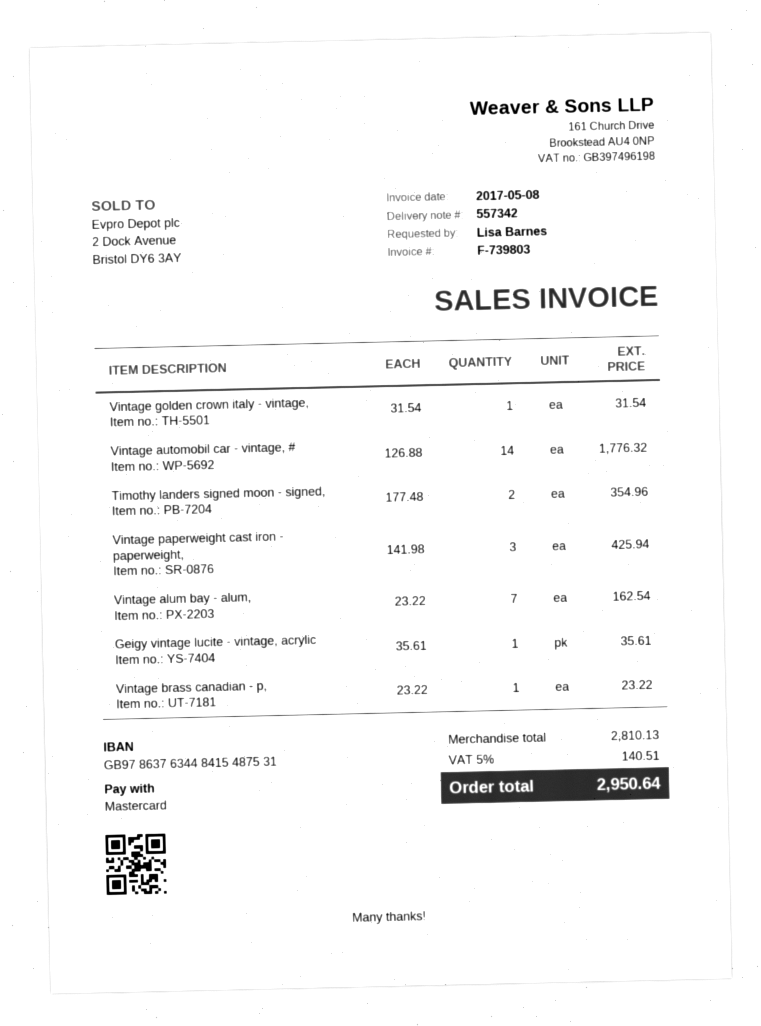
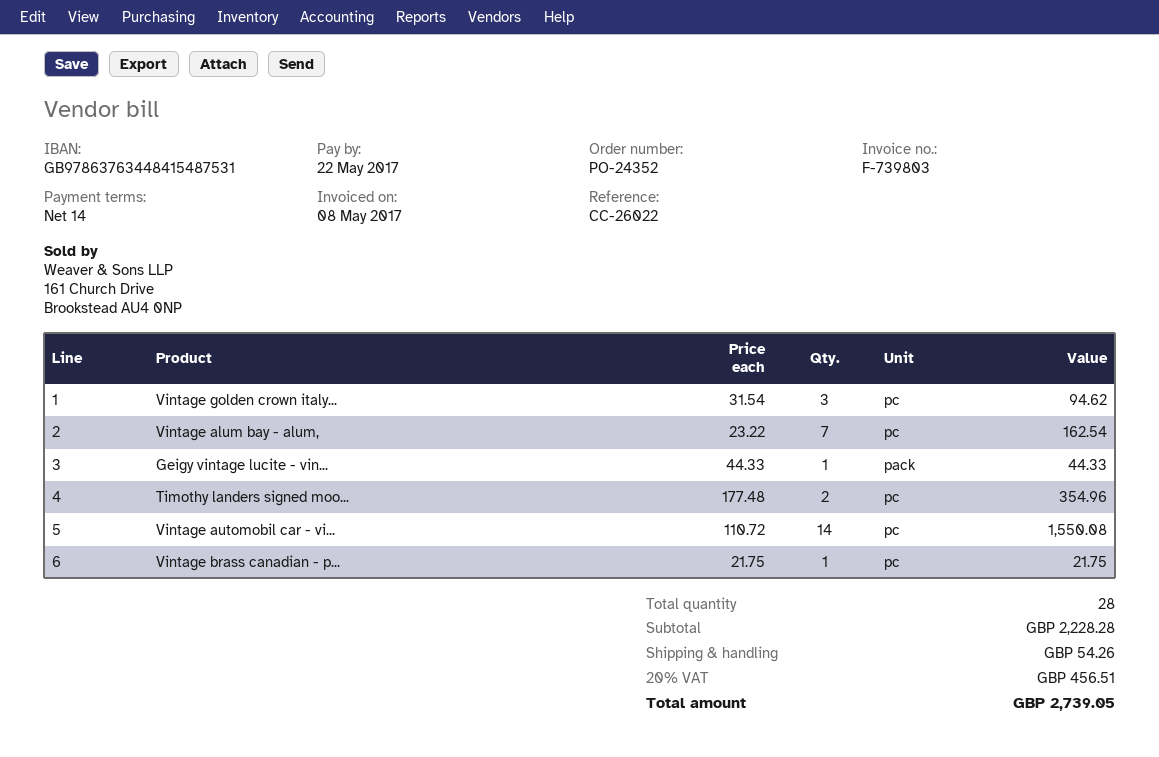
Vintage golden crown italy - vintage,: 1 x 31.54 = 31.54 -> 3 x 31.54 = 94.62
Vintage automobil car - vintage, #: 14 x 126.88 = 1776.32 -> 14 x 110.72 = 1550.08
Vintage paperweight cast iron - paperweight,: 3 x 141.98 = 425.94 -> none
Geigy vintage lucite - vintage, acrylic: 1 x 35.61 = 35.61 -> 1 x 44.33 = 44.33
Vintage brass canadian - p,: 1 x 23.22 = 23.22 -> 1 x 21.75 = 21.75
subtotal: 2810.13 -> 2228.28
shipping: none -> 54.26
tax: 5% = 140.51 -> 20% = 456.51
total: 2950.64 -> 2739.05

